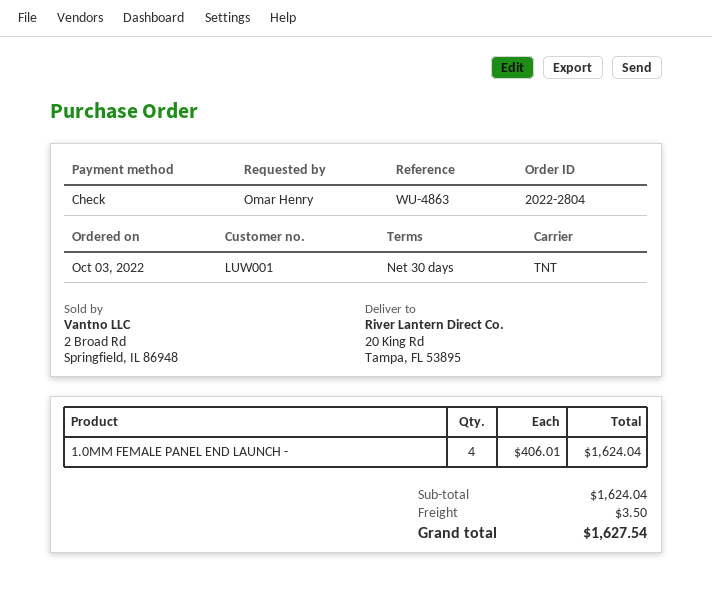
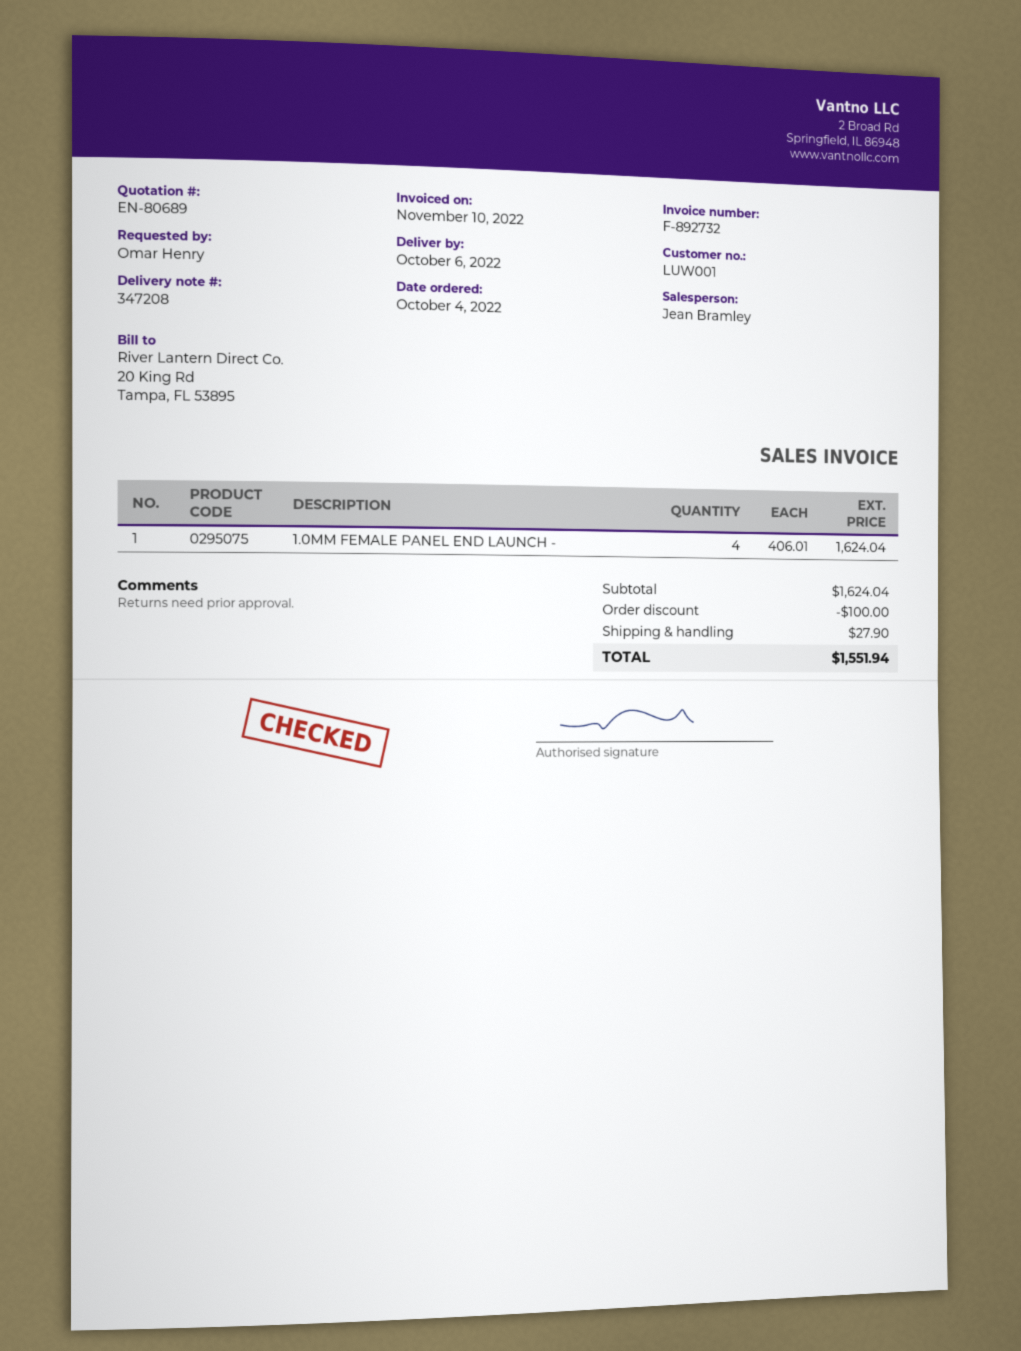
order date: 2022-10-03 -> 2022-10-04
discount: none -> 100.00
shipping: 3.50 -> 27.90
total: 1627.54 -> 1551.94

